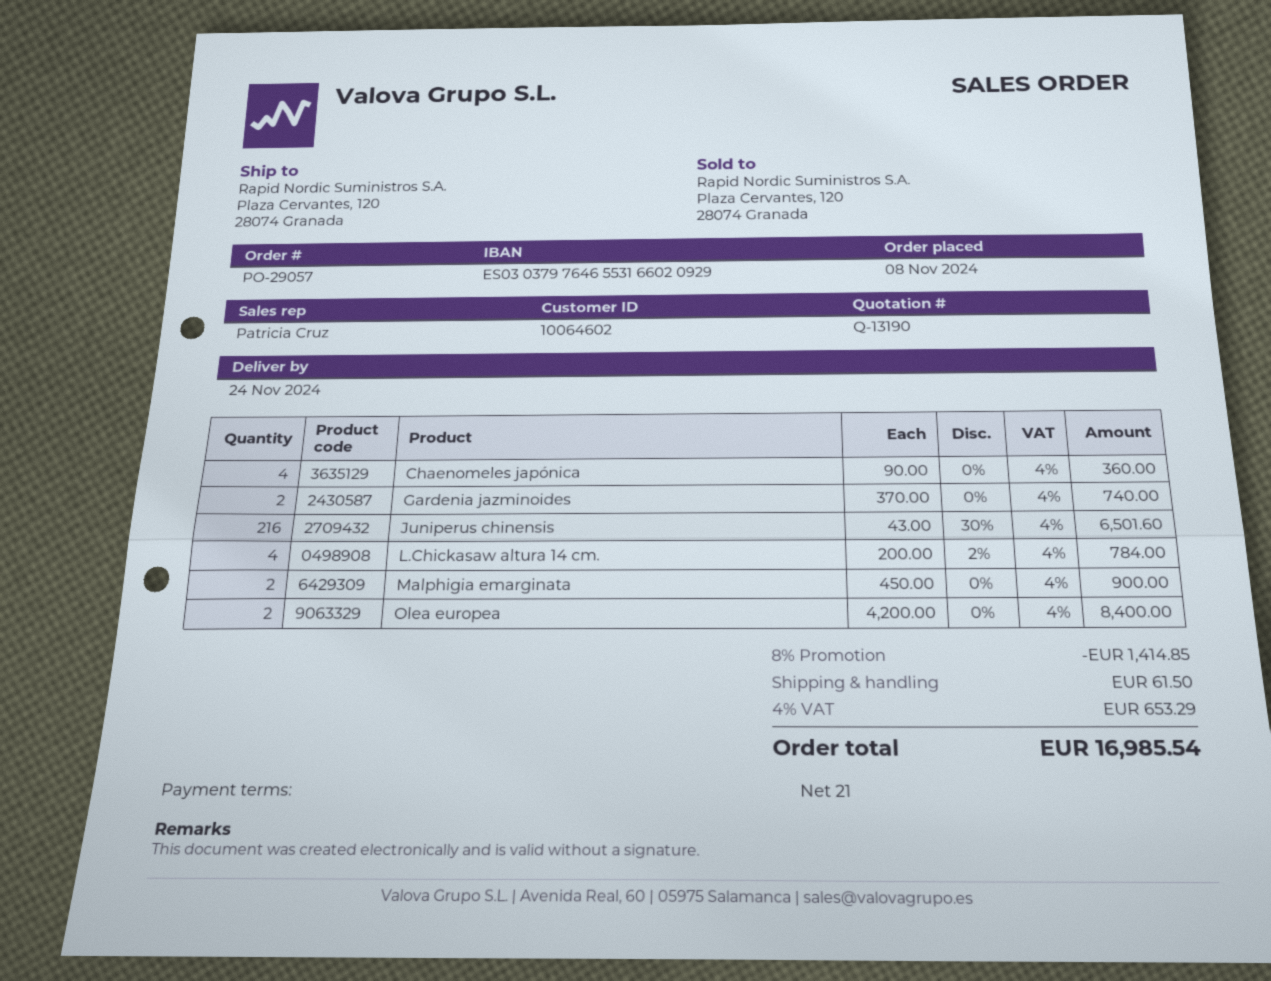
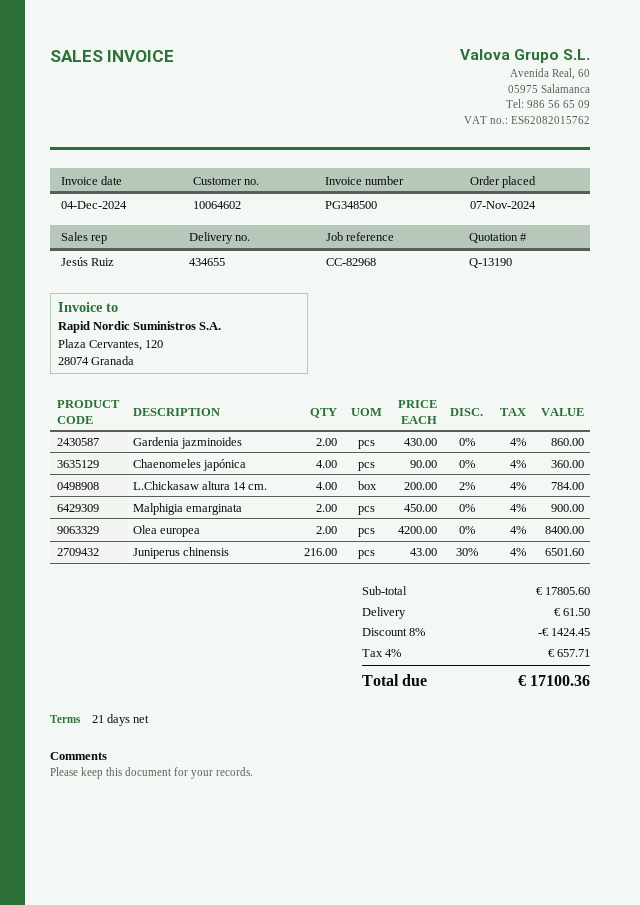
order date: 2024-11-08 -> 2024-11-07
sales rep: Patricia Cruz -> Jesús Ruiz
Gardenia jazminoides: 2 x 370.00 = 740.00 -> 2 x 430.00 = 860.00
discount: 8% = 1414.85 -> 8% = 1424.45
tax: 4% = 653.29 -> 4% = 657.71
total: 16985.54 -> 17100.36

